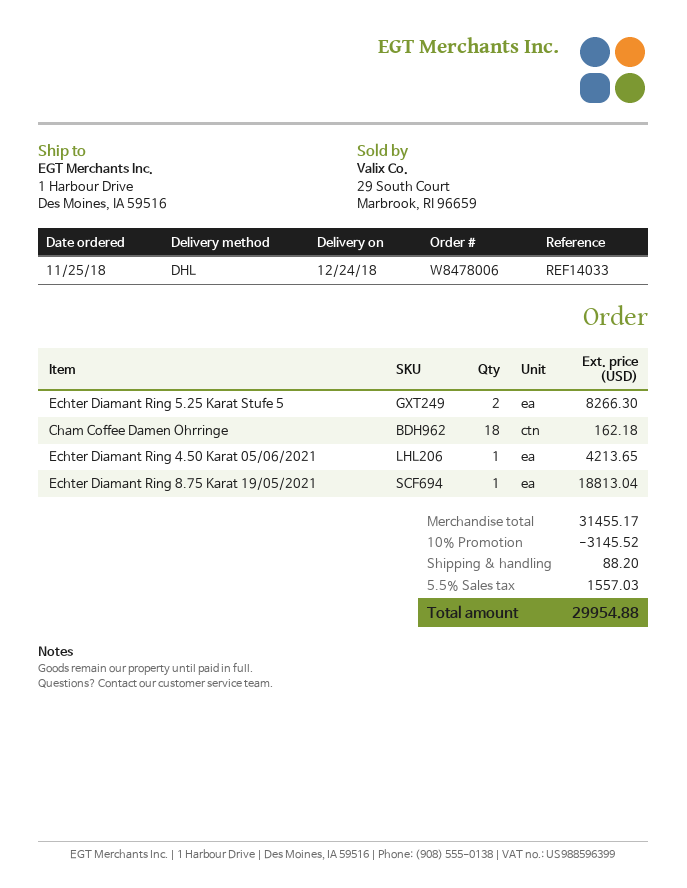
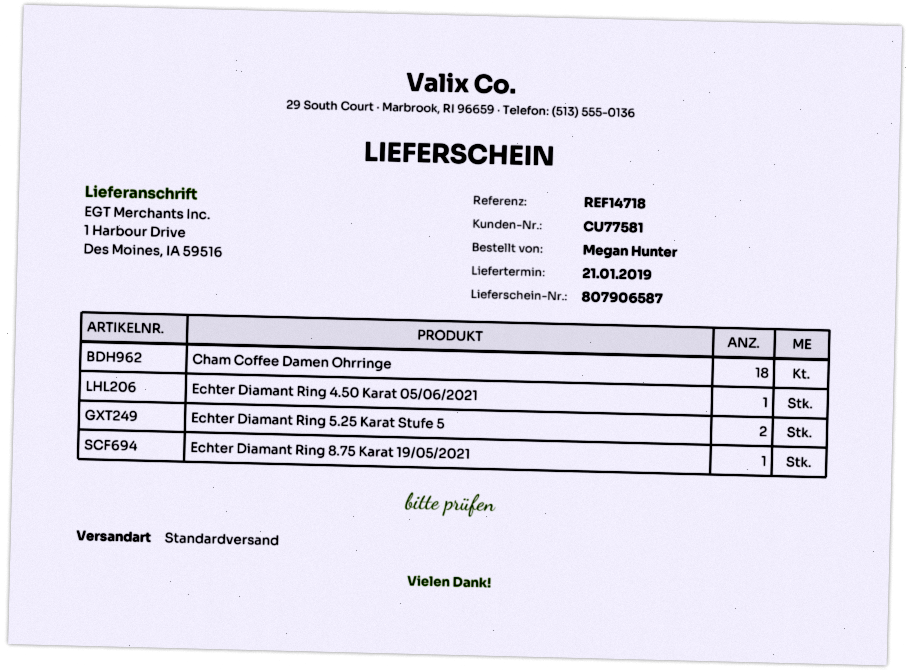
delivery date: 2018-12-24 -> 2019-01-21
reference: REF14033 -> REF14718
shipping method: DHL -> standard

